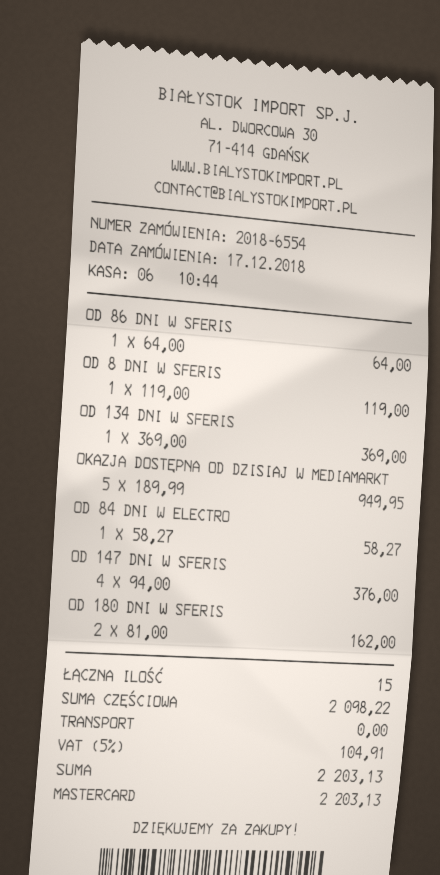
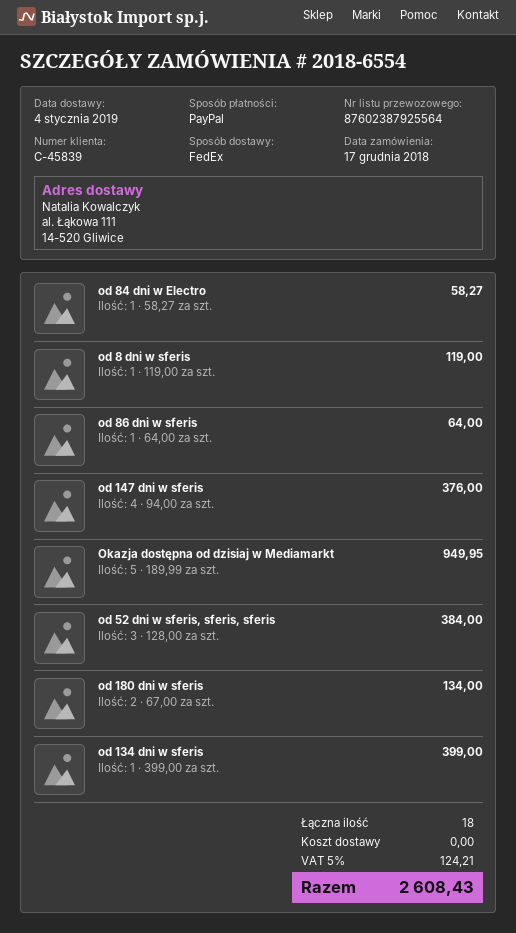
payment method: Mastercard -> PayPal
OD 134 DNI W SFERIS: 1 x 369.00 = 369.00 -> 1 x 399.00 = 399.00
OD 180 DNI W SFERIS: 2 x 81.00 = 162.00 -> 2 x 67.00 = 134.00
od 52 dni w sferis, sferis, sferis: none -> 3 x 128.00 = 384.00
total quantity: 15 -> 18
tax: 5% = 104.91 -> 5% = 124.21
total: 2203.13 -> 2608.43

